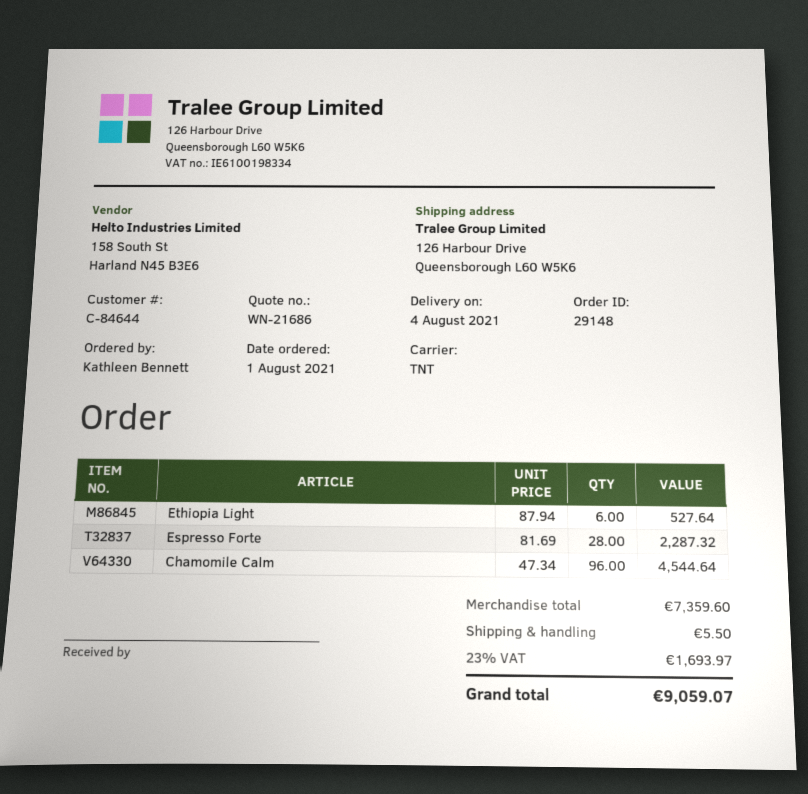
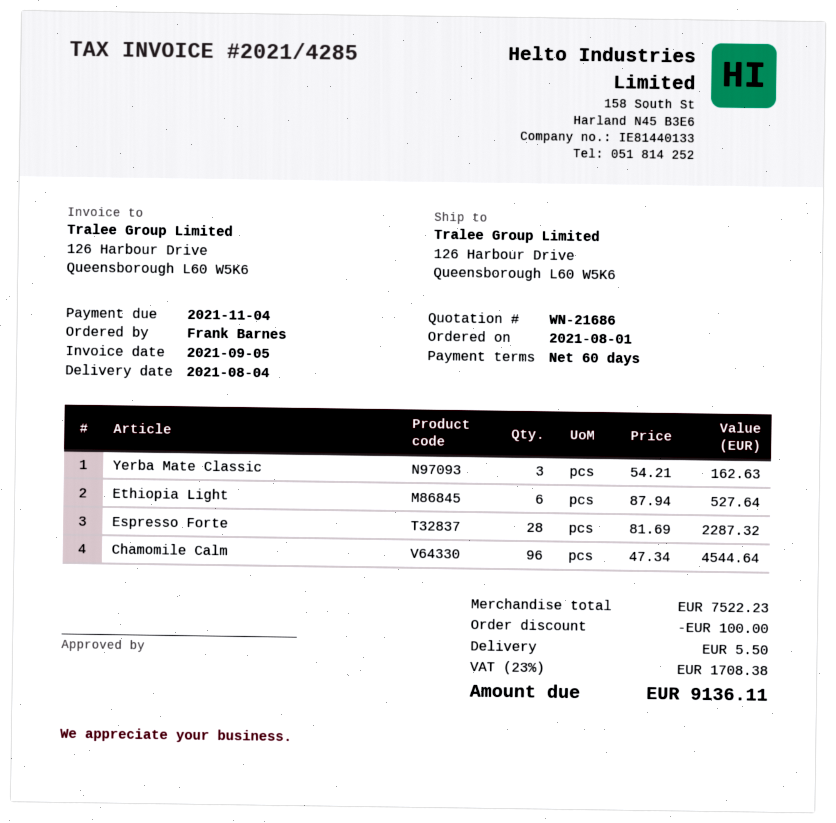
ordered by: Kathleen Bennett -> Frank Barnes
Yerba Mate Classic: none -> 3 x 54.21 = 162.63
subtotal: 7359.60 -> 7522.23
discount: none -> 100.00
tax: 23% = 1693.97 -> 23% = 1708.38
total: 9059.07 -> 9136.11

